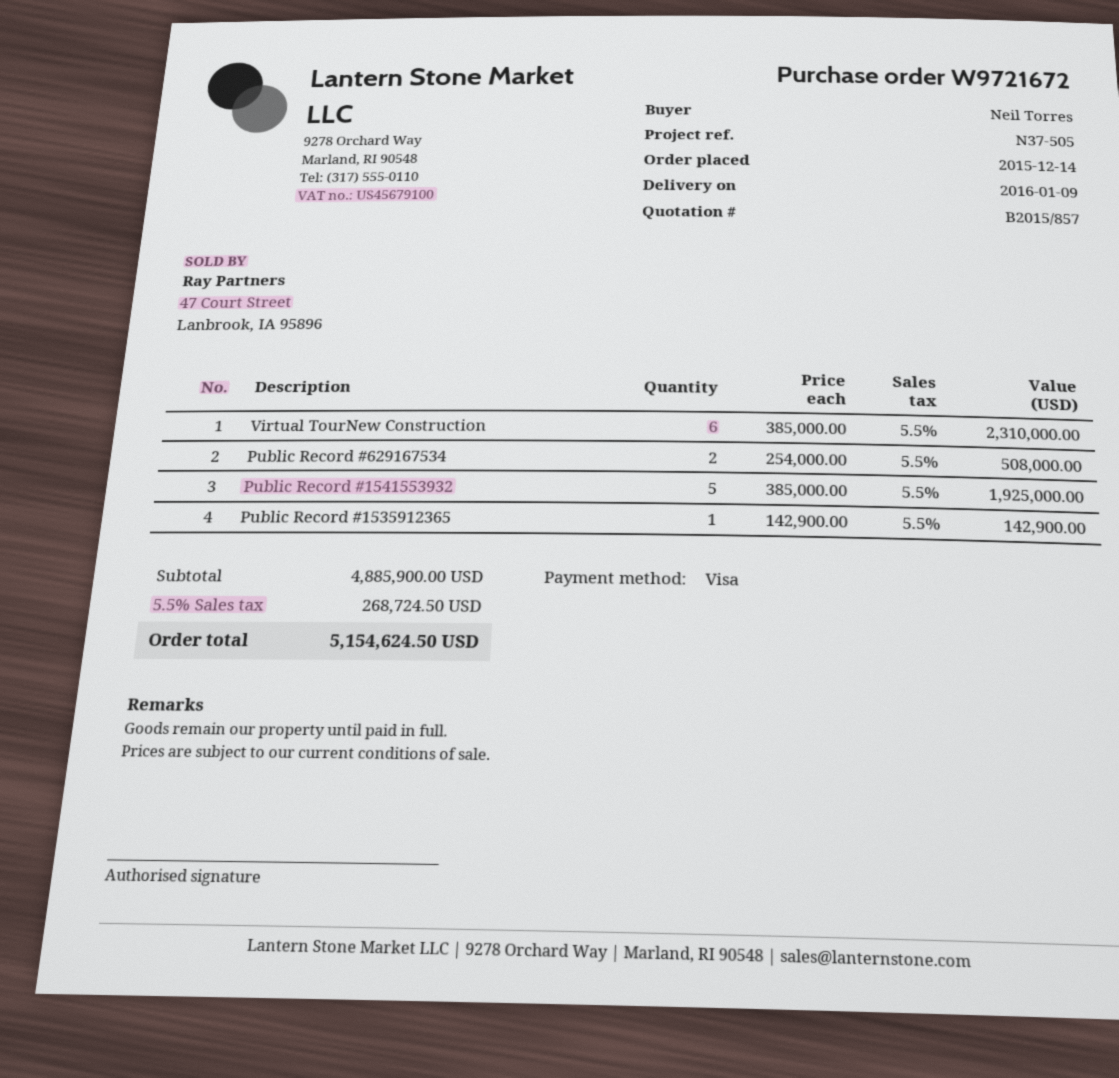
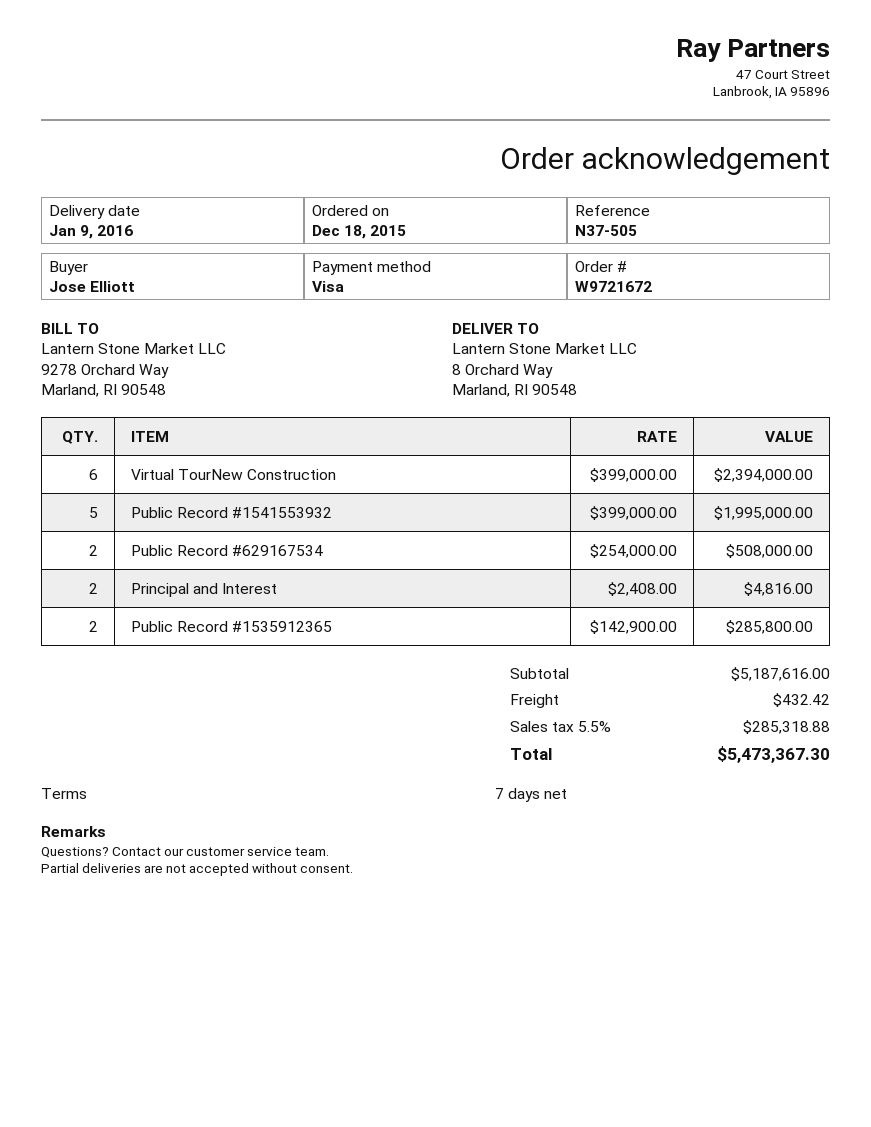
order date: 2015-12-14 -> 2015-12-18
ordered by: Neil Torres -> Jose Elliott
Virtual TourNew Construction: 6 x 385000.00 = 2310000.00 -> 6 x 399000.00 = 2394000.00
Public Record #1541553932: 5 x 385000.00 = 1925000.00 -> 5 x 399000.00 = 1995000.00
Public Record #1535912365: 1 x 142900.00 = 142900.00 -> 2 x 142900.00 = 285800.00
Principal and Interest: none -> 2 x 2408.00 = 4816.00
subtotal: 4885900.00 -> 5187616.00
shipping: none -> 432.42
tax: 5.5% = 268724.50 -> 5.5% = 285318.88
total: 5154624.50 -> 5473367.30

